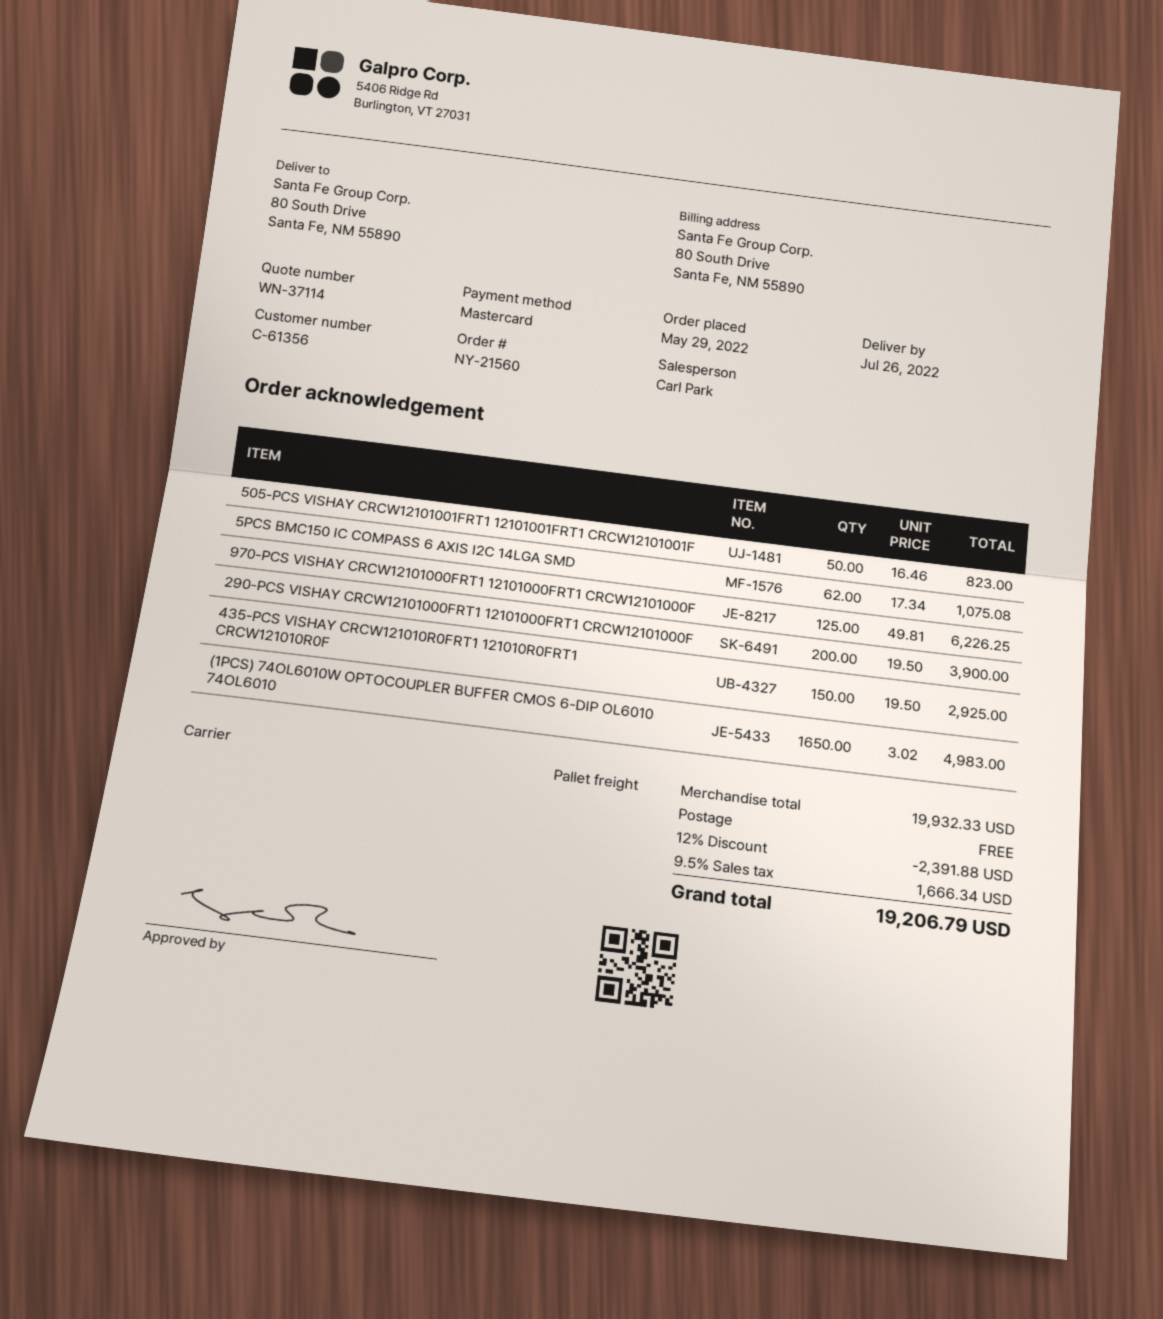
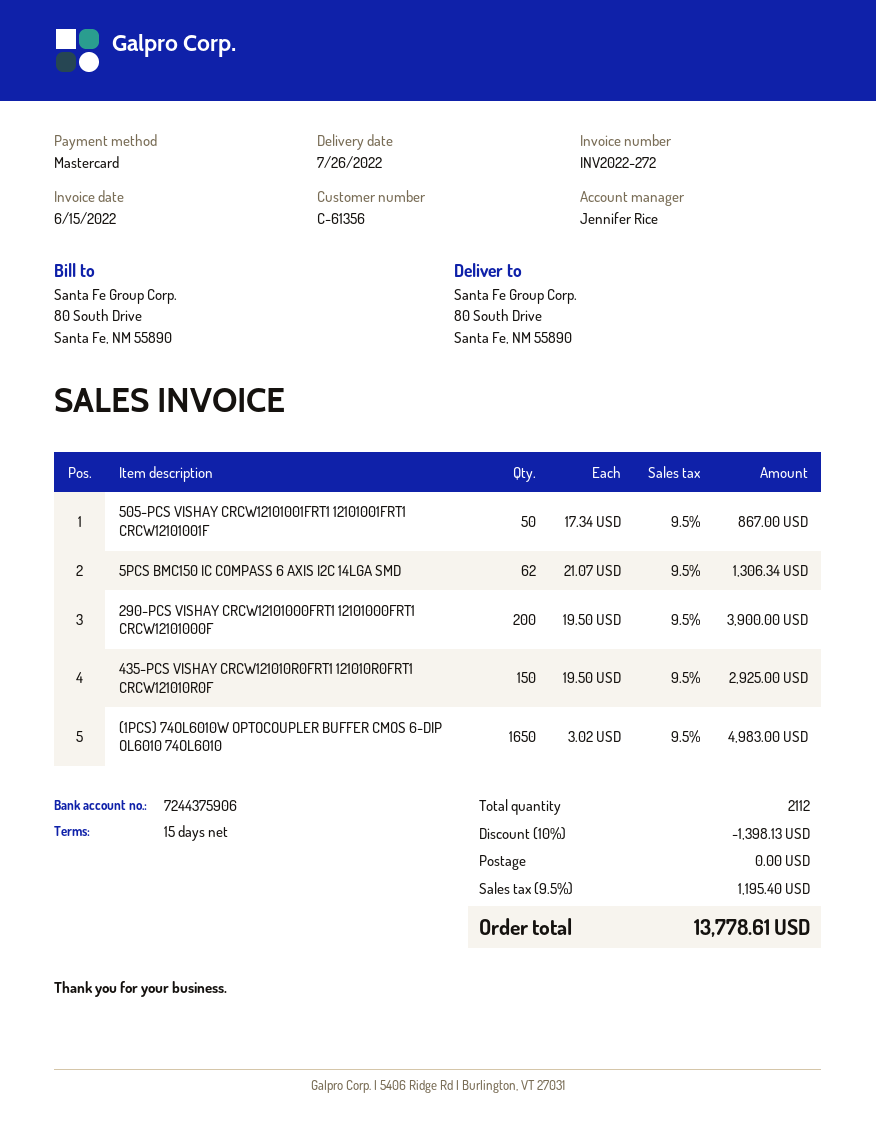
sales rep: Carl Park -> Jennifer Rice
505-PCS VISHAY CRCW12101001FRT1 12101001FRT1 CRCW12101001F: 50 x 16.46 = 823.00 -> 50 x 17.34 = 867.00
5PCS BMC150 IC COMPASS 6 AXIS I2C 14LGA SMD: 62 x 17.34 = 1075.08 -> 62 x 21.07 = 1306.34
970-PCS VISHAY CRCW12101000FRT1 12101000FRT1 CRCW12101000F: 125 x 49.81 = 6226.25 -> none
discount: 12% = 2391.88 -> 10% = 1398.13
tax: 9.5% = 1666.34 -> 9.5% = 1195.40
total: 19206.79 -> 13778.61

